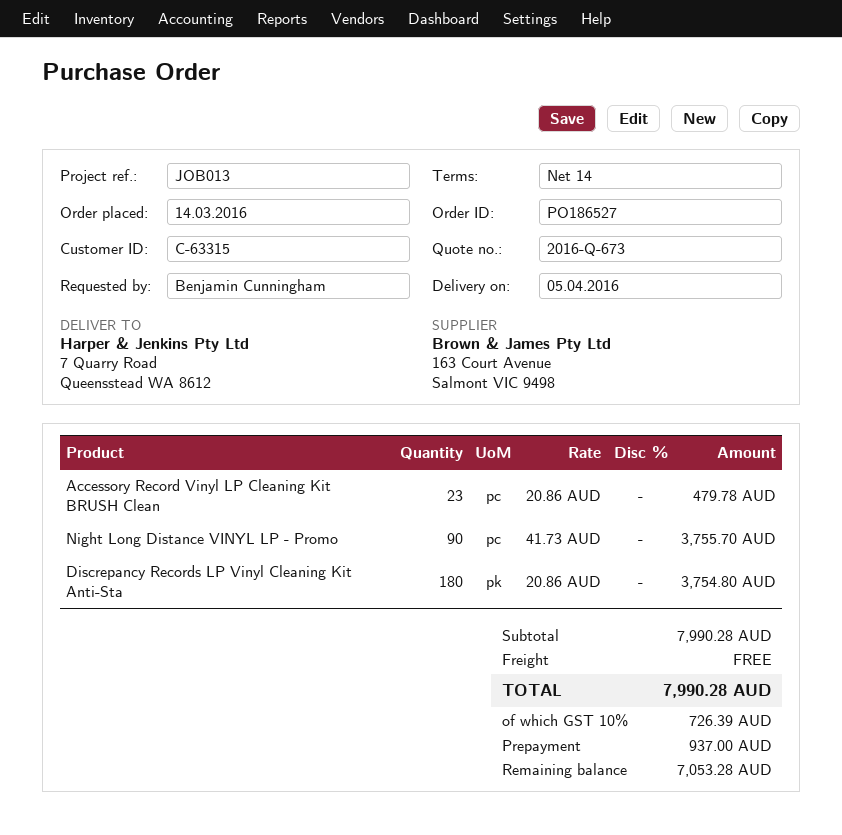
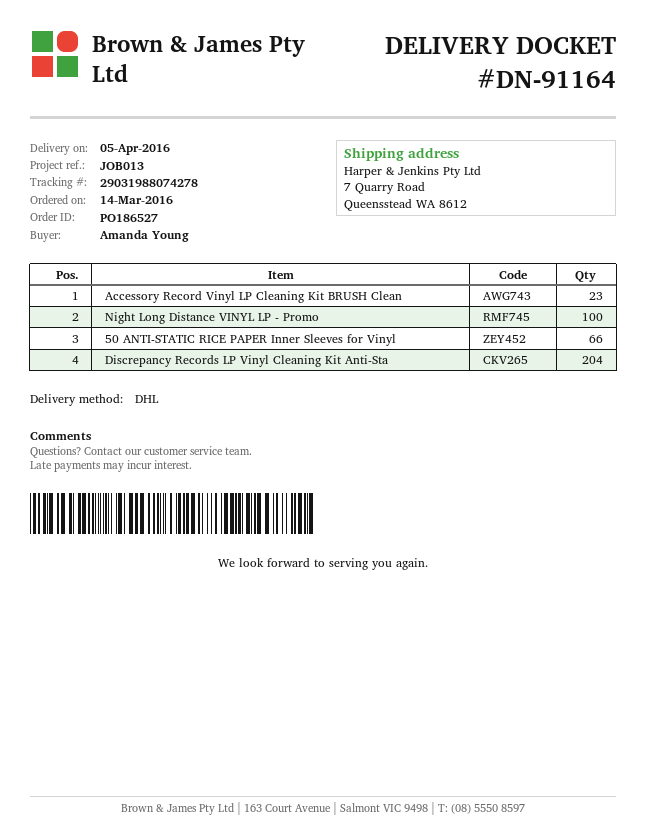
ordered by: Benjamin Cunningham -> Amanda Young
Night Long Distance VINYL LP - Promo: 90 -> 100
Discrepancy Records LP Vinyl Cleaning Kit Anti-Sta: 180 -> 204
50 ANTI-STATIC RICE PAPER Inner Sleeves for Vinyl: none -> 66

